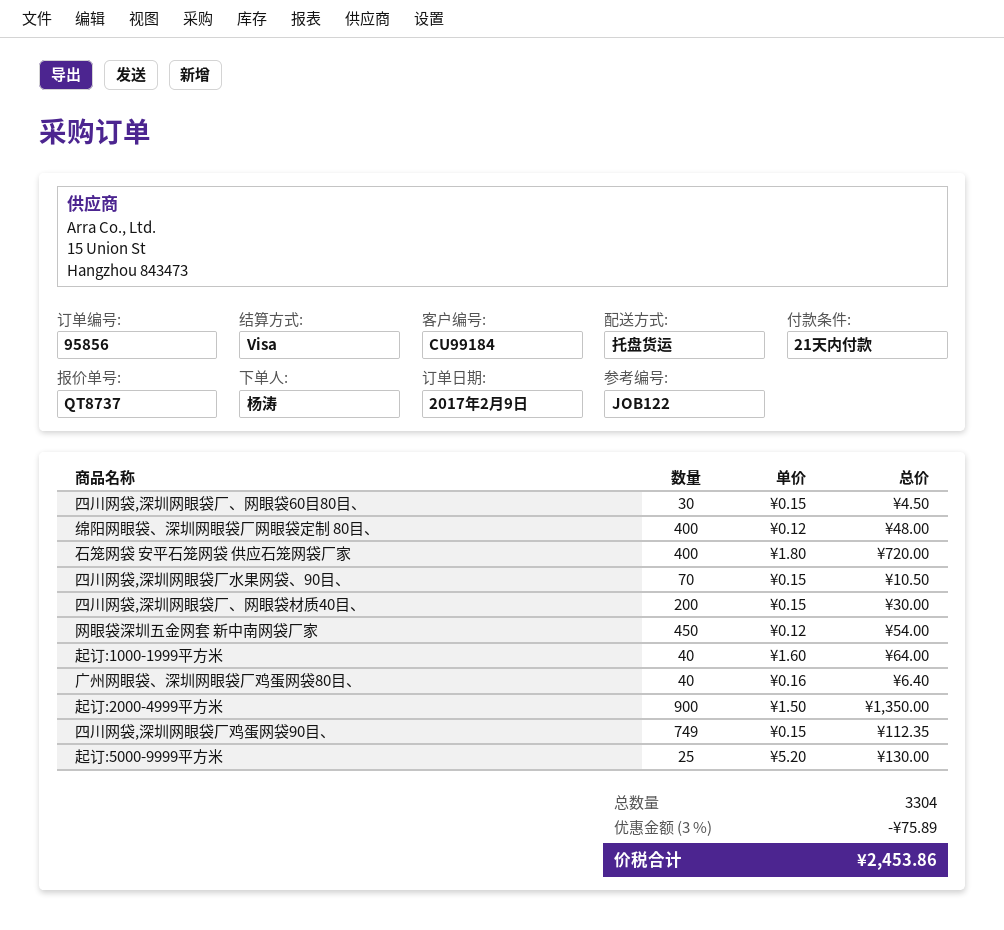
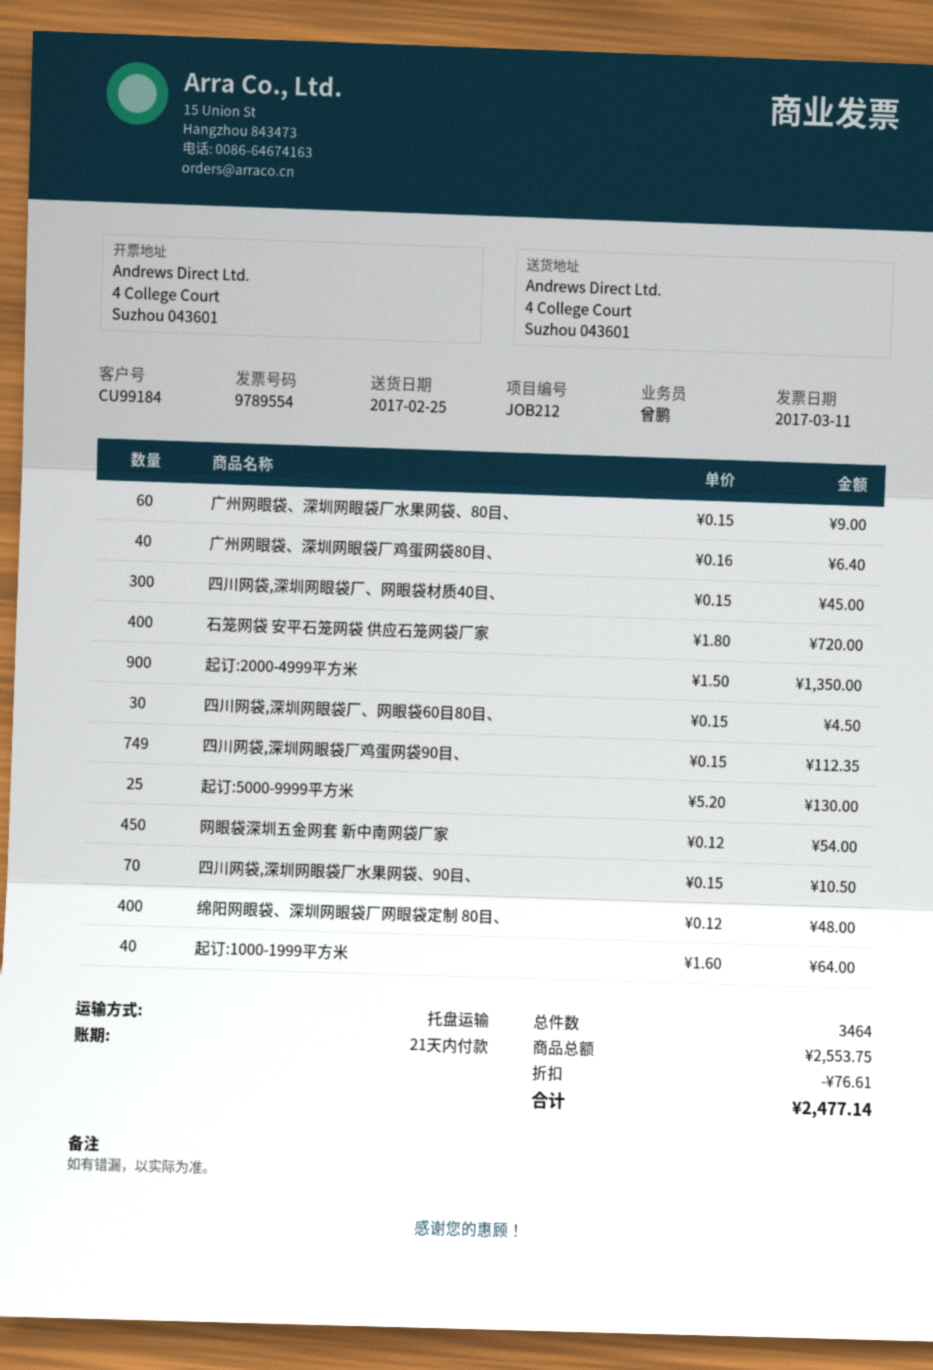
reference: JOB122 -> JOB212
四川网袋,深圳网眼袋厂、网眼袋材质40目、: 200 x 0.15 = 30.00 -> 300 x 0.15 = 45.00
广州网眼袋、深圳网眼袋厂水果网袋、80目、: none -> 60 x 0.15 = 9.00
total quantity: 3304 -> 3464
discount: 75.89 -> 76.61
total: 2453.86 -> 2477.14

